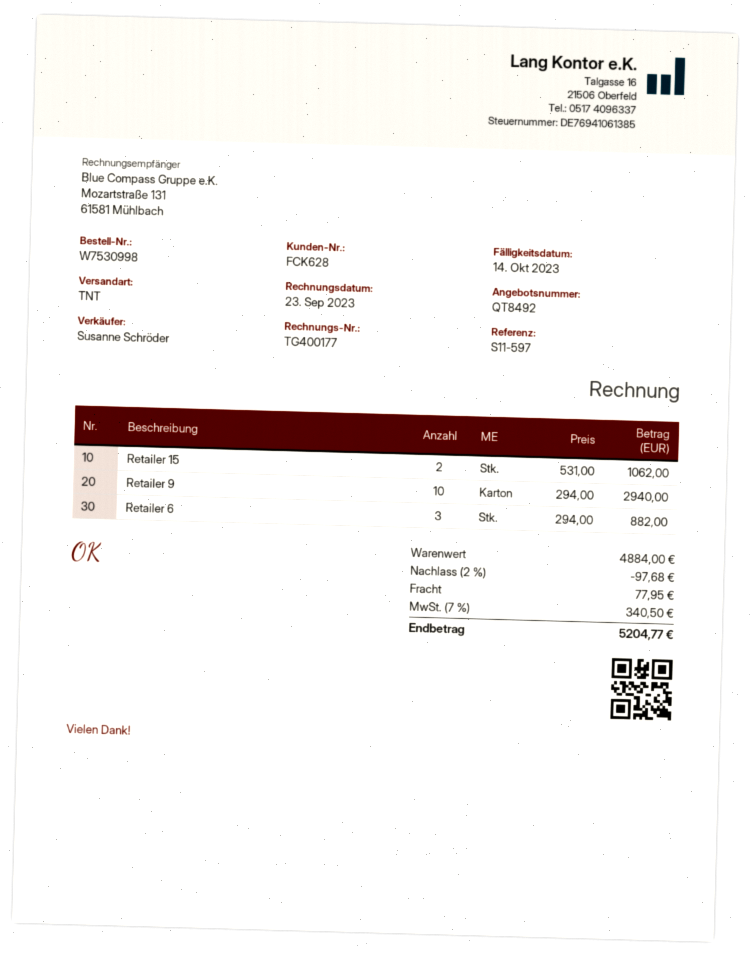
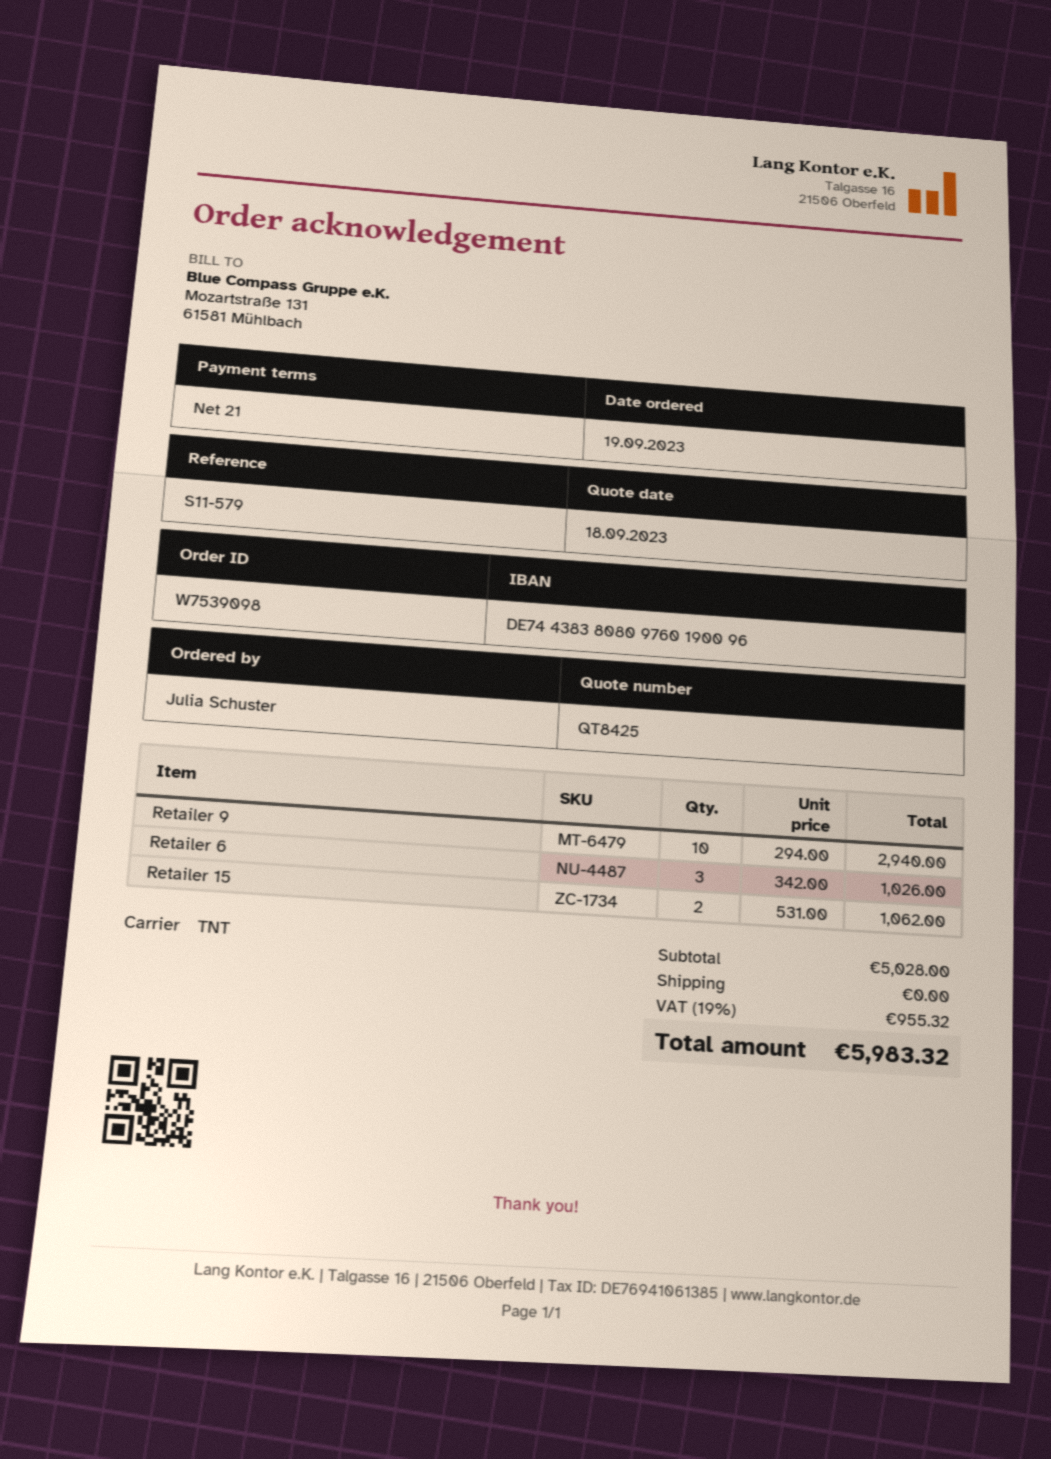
quote number: QT8492 -> QT8425
order number: W7530998 -> W7539098
reference: S11-597 -> S11-579
Retailer 6: 3 x 294.00 = 882.00 -> 3 x 342.00 = 1026.00
subtotal: 4884.00 -> 5028.00
discount: 2% = 97.68 -> none
shipping: 77.95 -> 0.00
tax: 7% = 340.50 -> 19% = 955.32
total: 5204.77 -> 5983.32

